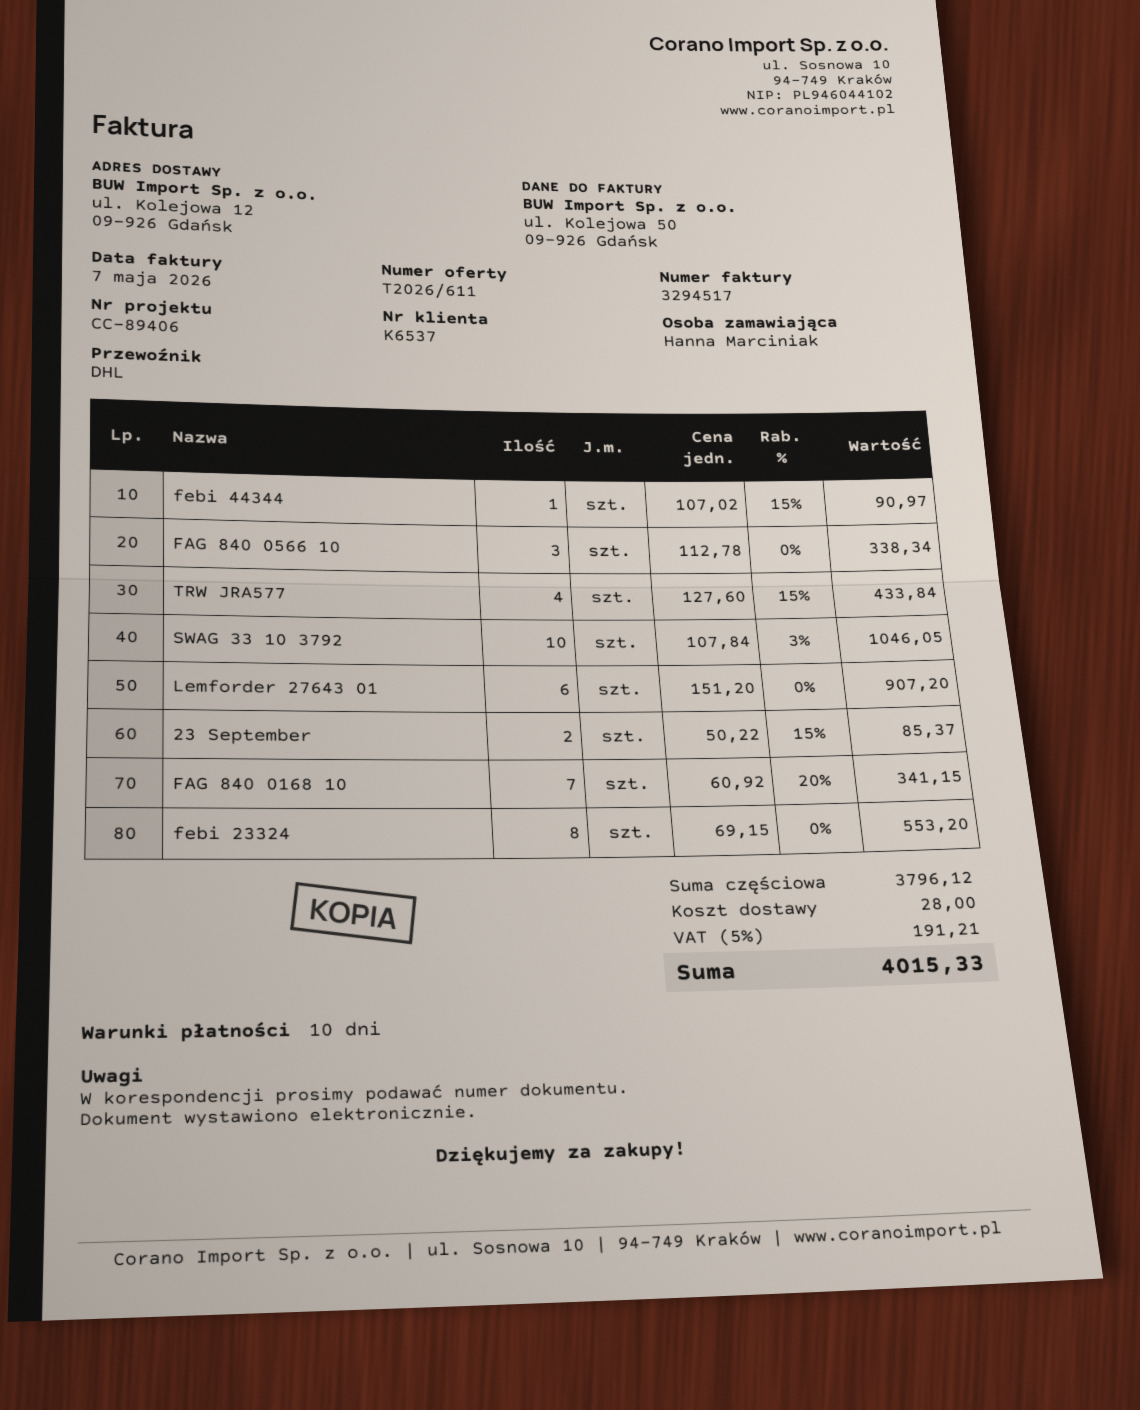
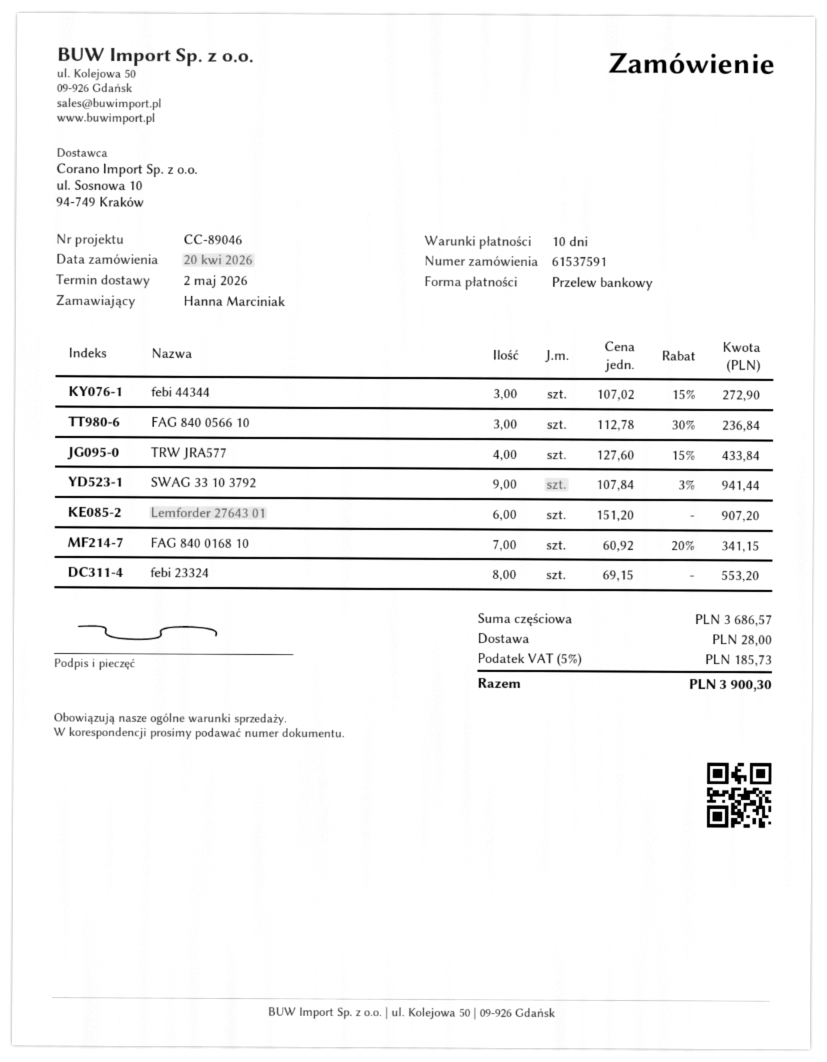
reference: CC-89406 -> CC-89046
febi 44344: 1 x 107.02 - 15% = 90.97 -> 3 x 107.02 - 15% = 272.90
FAG 840 0566 10: 3 x 112.78 = 338.34 -> 3 x 112.78 - 30% = 236.84
SWAG 33 10 3792: 10 x 107.84 - 3% = 1046.05 -> 9 x 107.84 - 3% = 941.44
23 September: 2 x 50.22 - 15% = 85.37 -> none
subtotal: 3796.12 -> 3686.57
tax: 5% = 191.21 -> 5% = 185.73
total: 4015.33 -> 3900.30

